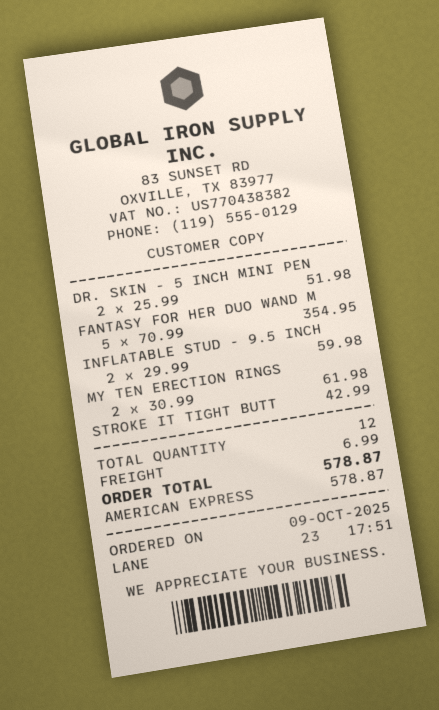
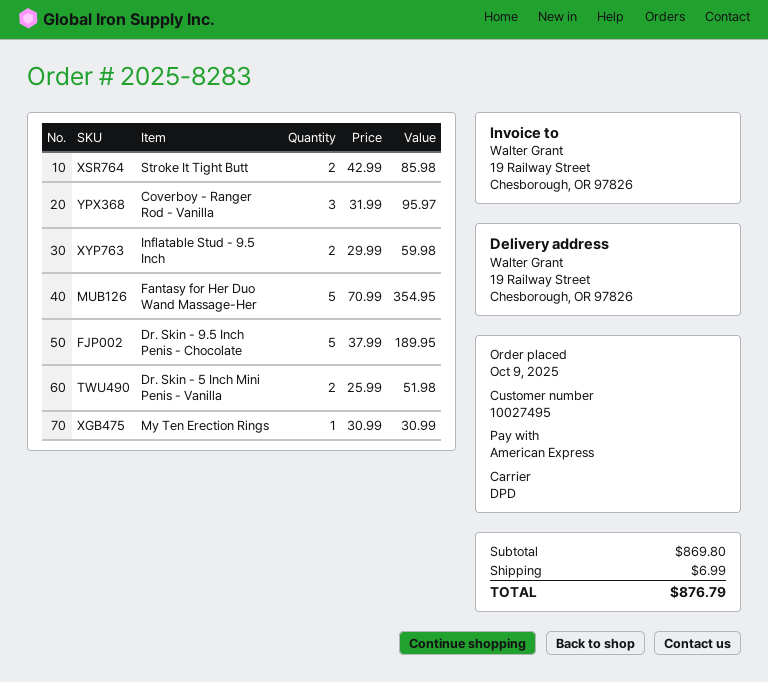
MY TEN ERECTION RINGS: 2 x 30.99 = 61.98 -> 1 x 30.99 = 30.99
STROKE IT TIGHT BUTT: 1 x 42.99 = 42.99 -> 2 x 42.99 = 85.98
Coverboy - Ranger Rod - Vanilla: none -> 3 x 31.99 = 95.97
Dr. Skin - 9.5 Inch Penis - Chocolate: none -> 5 x 37.99 = 189.95
total: 578.87 -> 876.79

